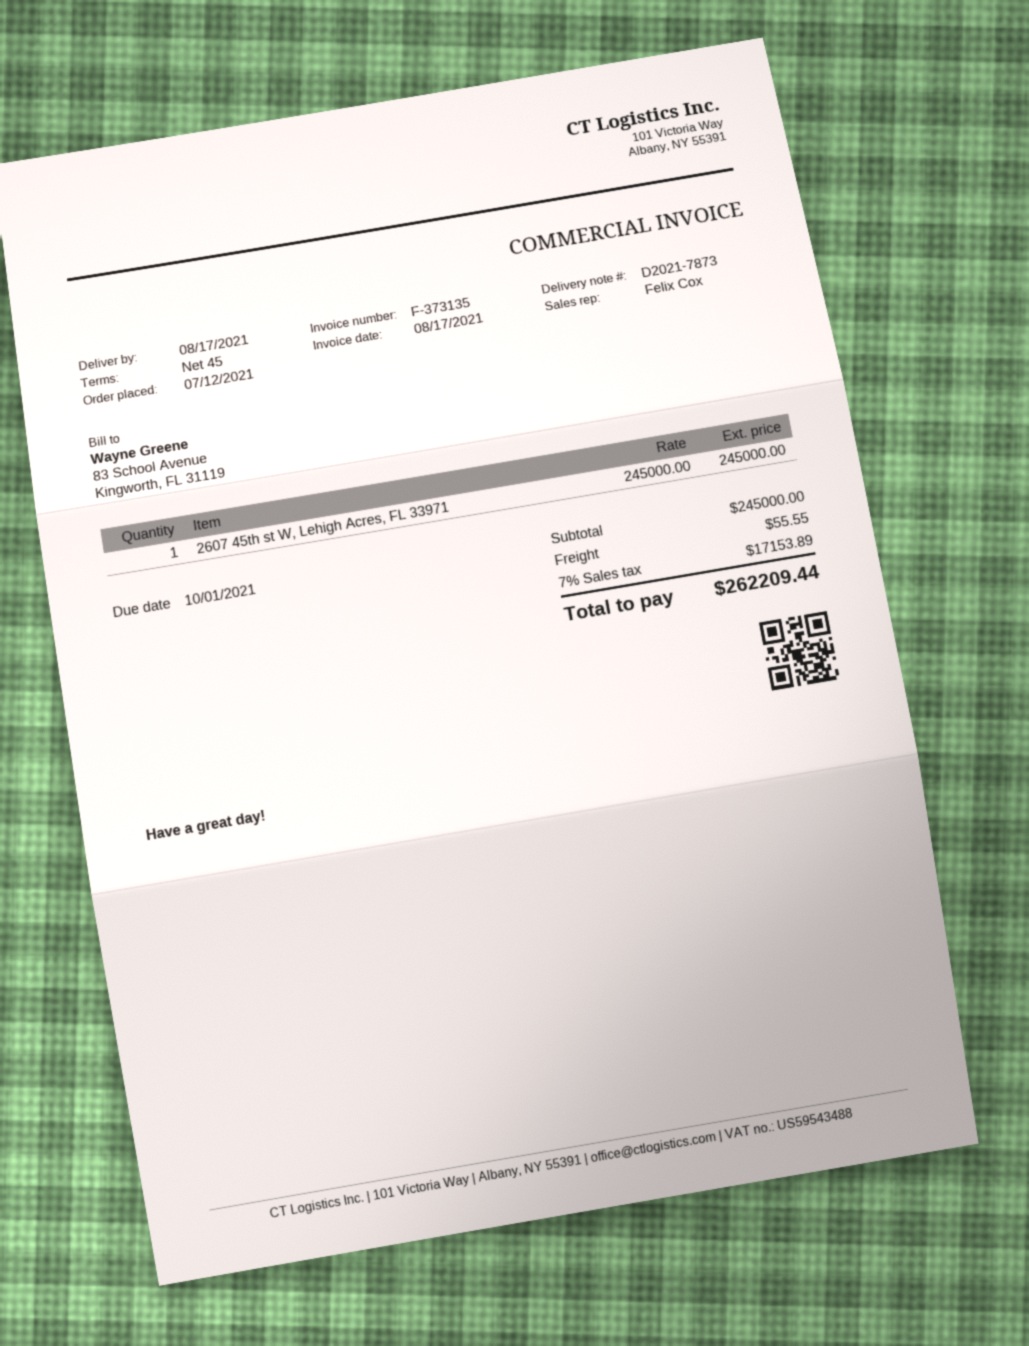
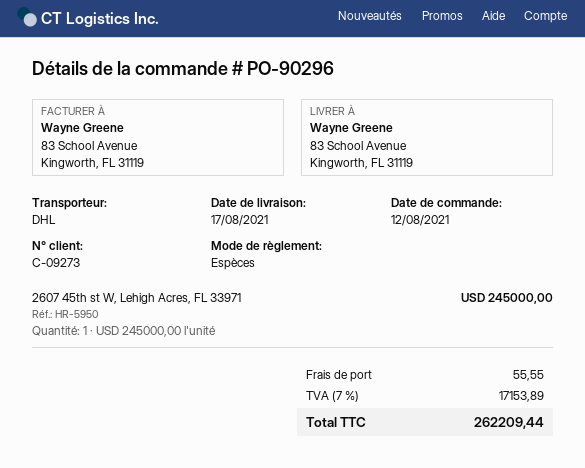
order date: 2021-07-12 -> 2021-08-12

